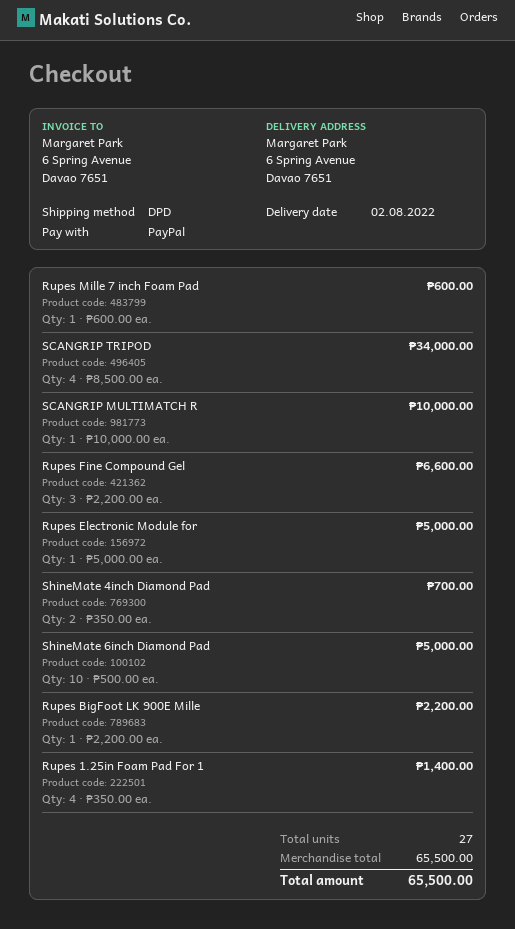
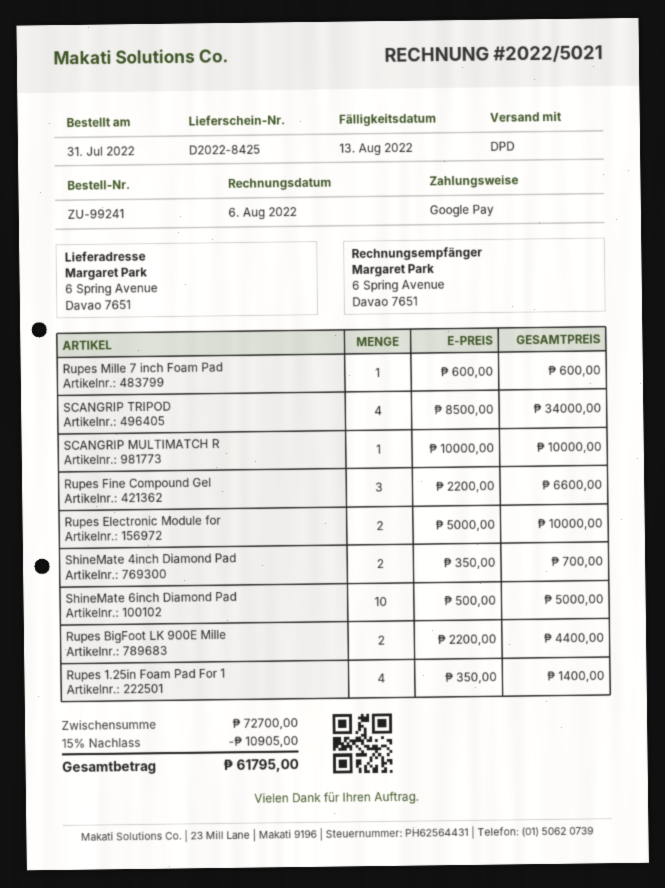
payment method: PayPal -> Google Pay
Rupes Electronic Module for: 1 x 5000.00 = 5000.00 -> 2 x 5000.00 = 10000.00
Rupes BigFoot LK 900E Mille: 1 x 2200.00 = 2200.00 -> 2 x 2200.00 = 4400.00
subtotal: 65500.00 -> 72700.00
discount: none -> 15% = 10905.00
total: 65500.00 -> 61795.00

